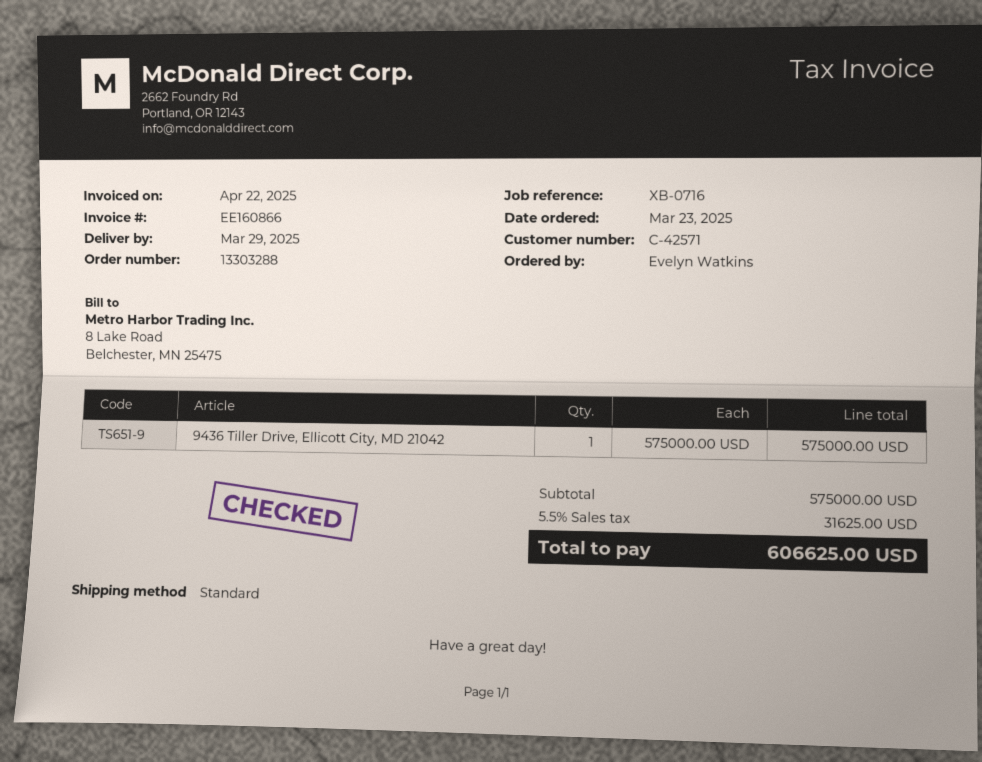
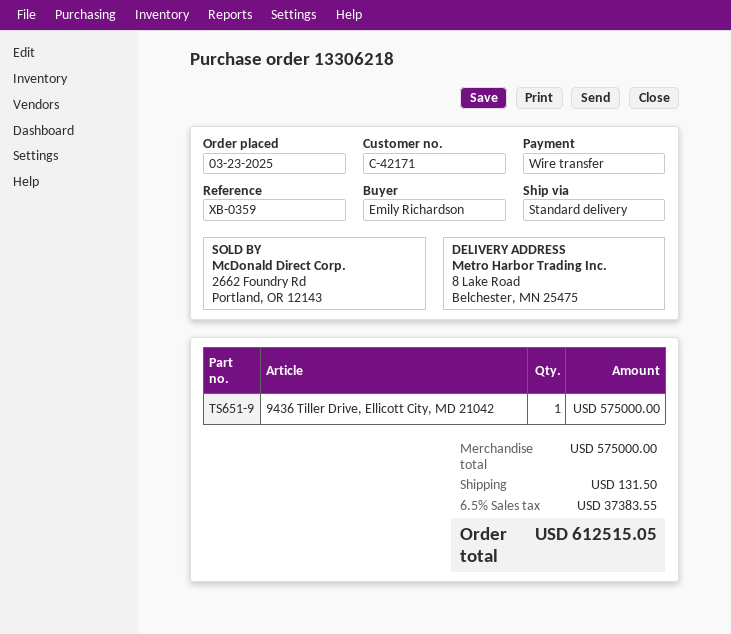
order number: 13303288 -> 13306218
customer number: C-42571 -> C-42171
reference: XB-0716 -> XB-0359
ordered by: Evelyn Watkins -> Emily Richardson
shipping: none -> 131.50
tax: 5.5% = 31625.00 -> 6.5% = 37383.55
total: 606625.00 -> 612515.05

